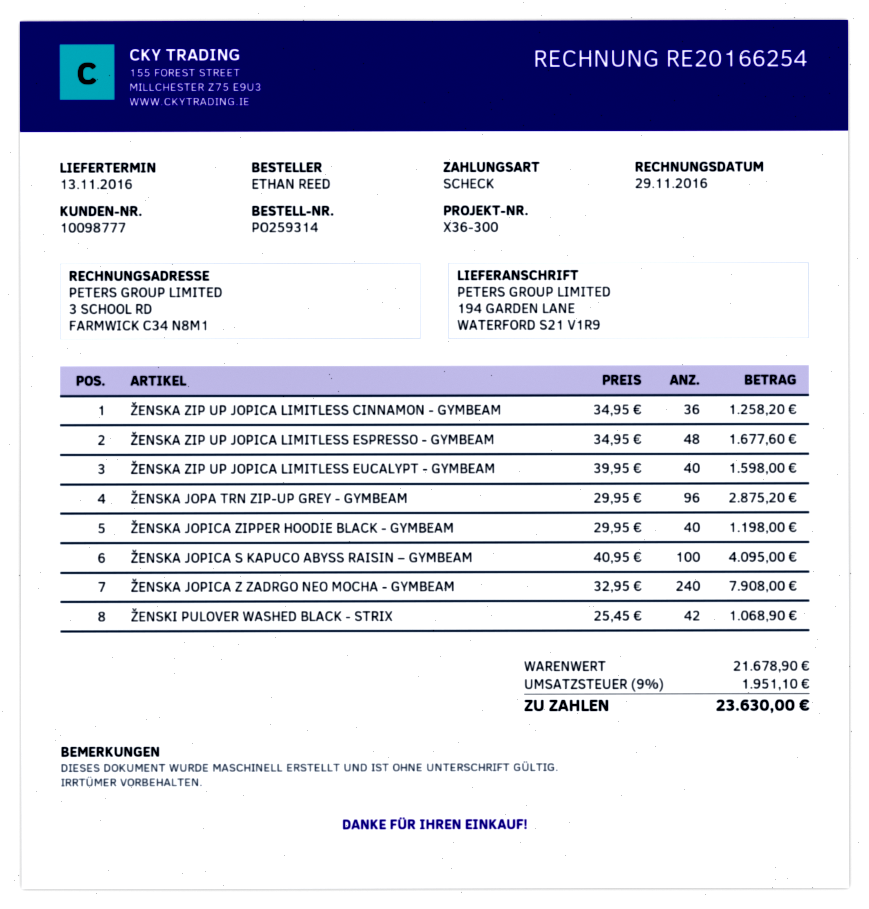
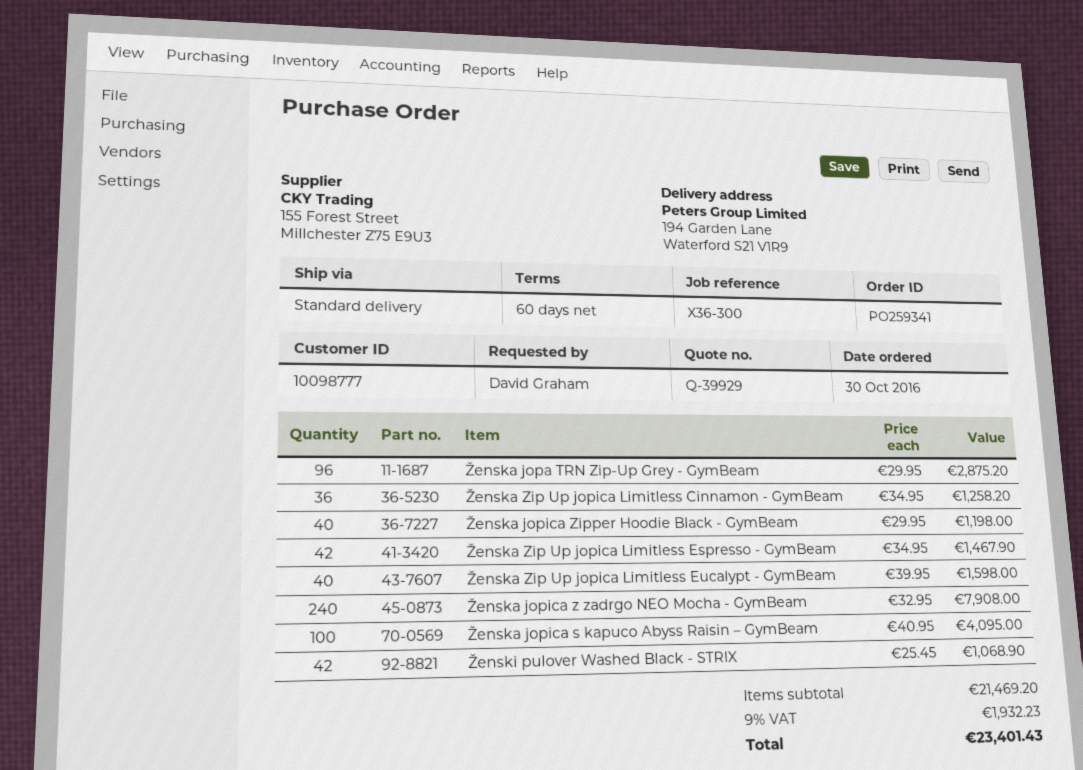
order number: PO259314 -> PO259341
ordered by: ETHAN REED -> David Graham
ŽENSKA ZIP UP JOPICA LIMITLESS ESPRESSO - GYMBEAM: 48 x 34.95 = 1677.60 -> 42 x 34.95 = 1467.90
subtotal: 21678.90 -> 21469.20
tax: 9% = 1951.10 -> 9% = 1932.23
total: 23630.00 -> 23401.43

